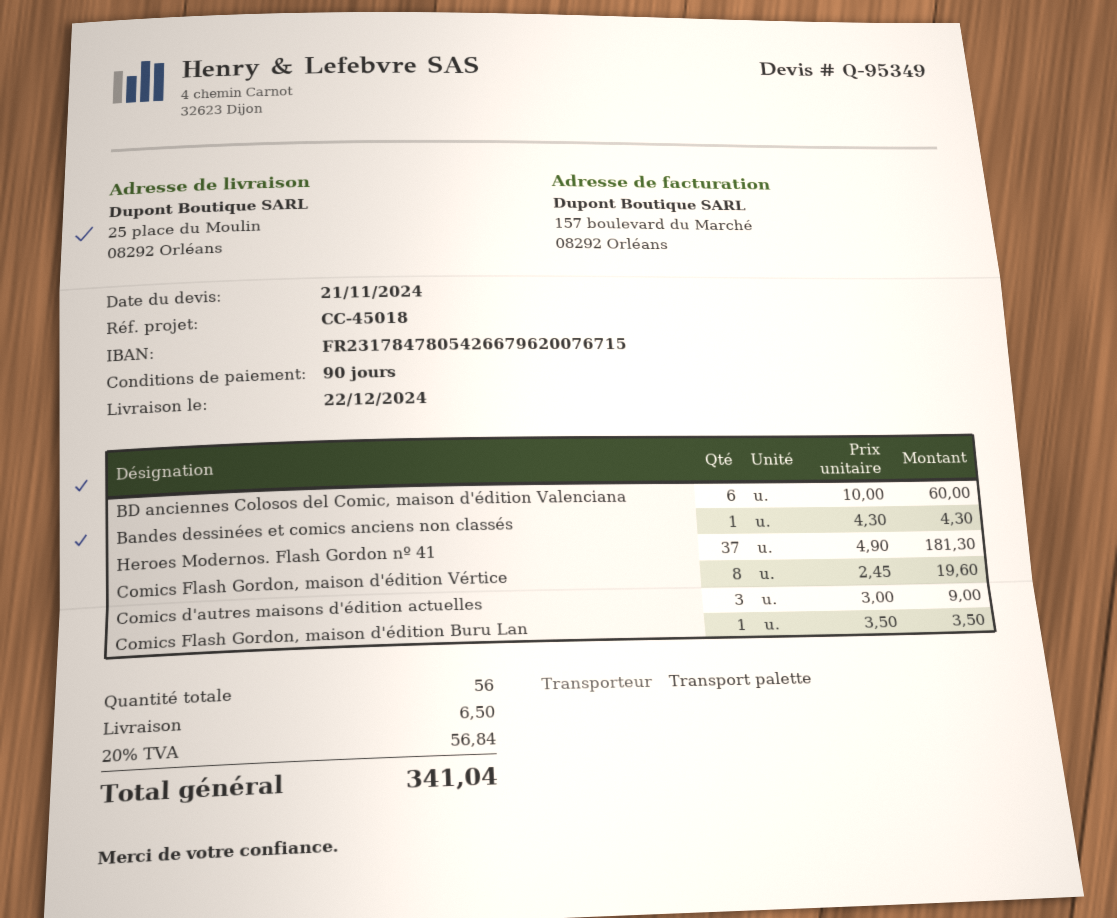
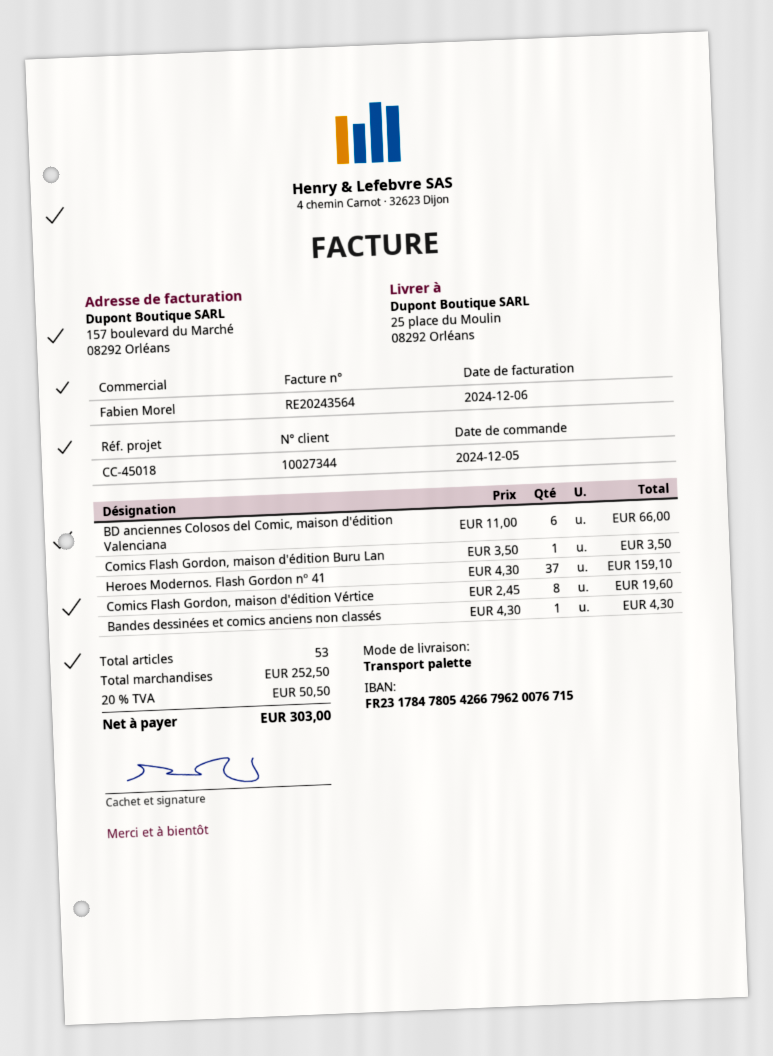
BD anciennes Colosos del Comic, maison d'édition Valenciana: 6 x 10.00 = 60.00 -> 6 x 11.00 = 66.00
Heroes Modernos. Flash Gordon nº 41: 37 x 4.90 = 181.30 -> 37 x 4.30 = 159.10
Comics d'autres maisons d'édition actuelles: 3 x 3.00 = 9.00 -> none
total quantity: 56 -> 53
shipping: 6.50 -> none
tax: 20% = 56.84 -> 20% = 50.50
total: 341.04 -> 303.00

